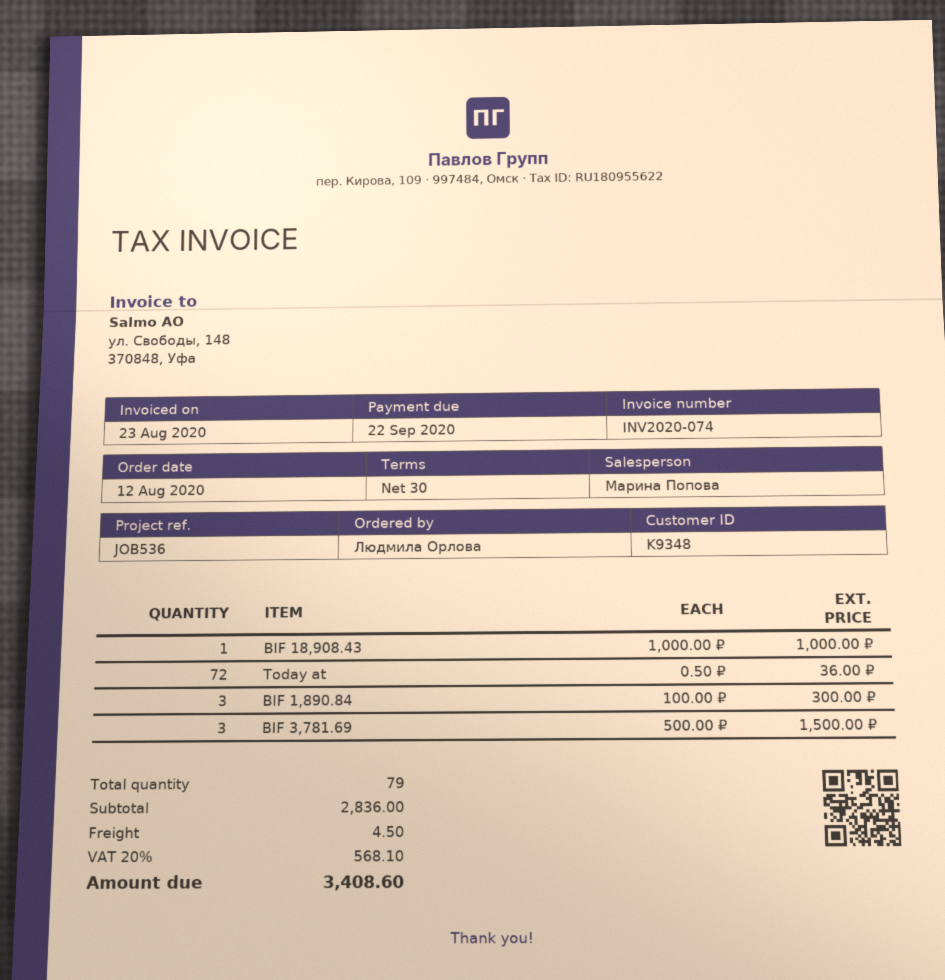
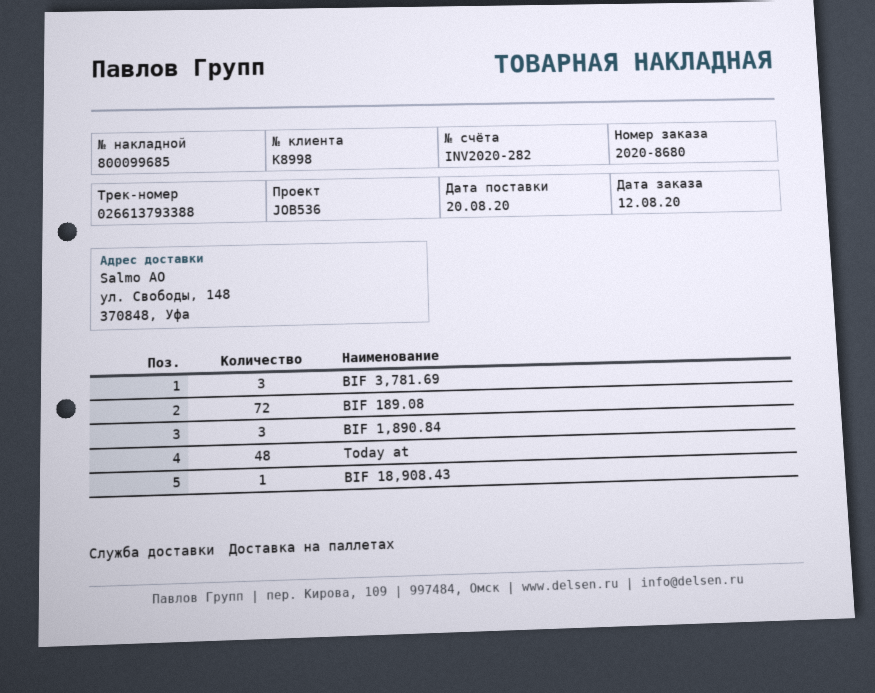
invoice number: INV2020-074 -> INV2020-282
customer number: K9348 -> K8998
Today at: 72 -> 48
BIF 189.08: none -> 72

